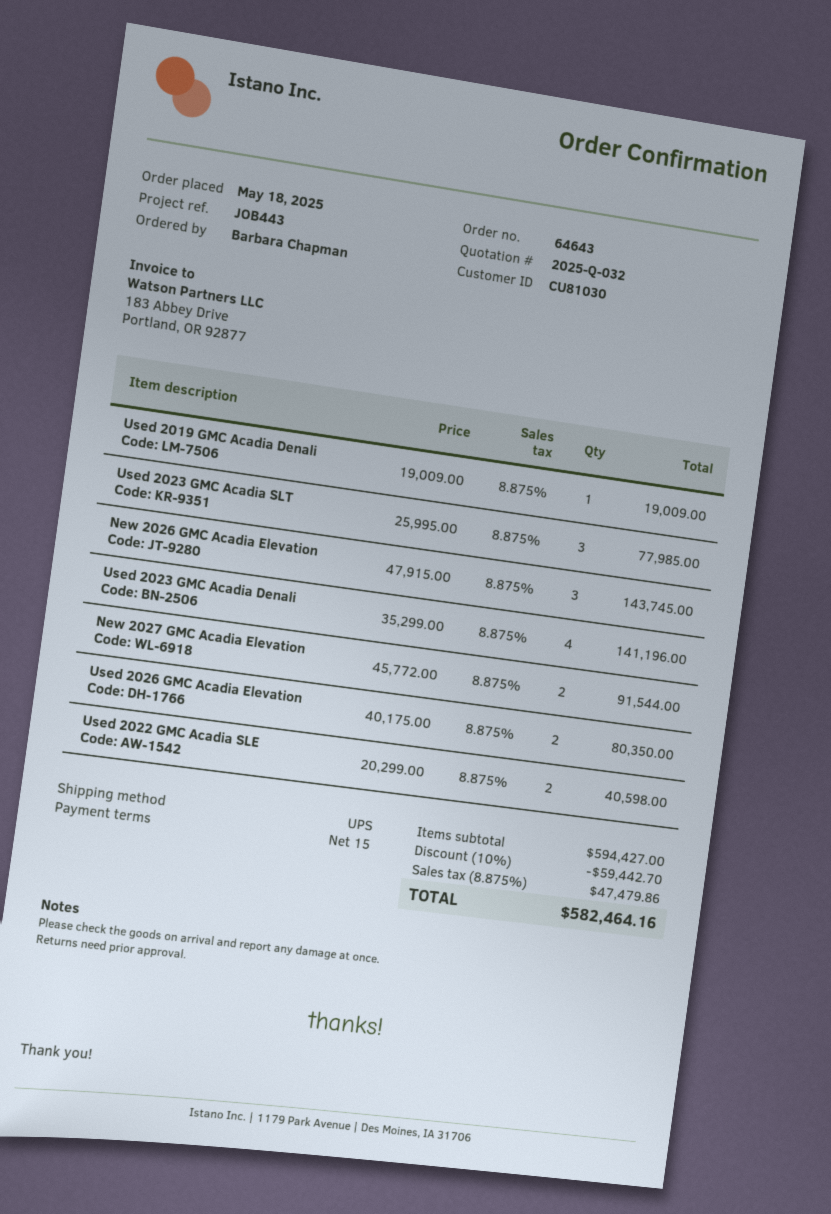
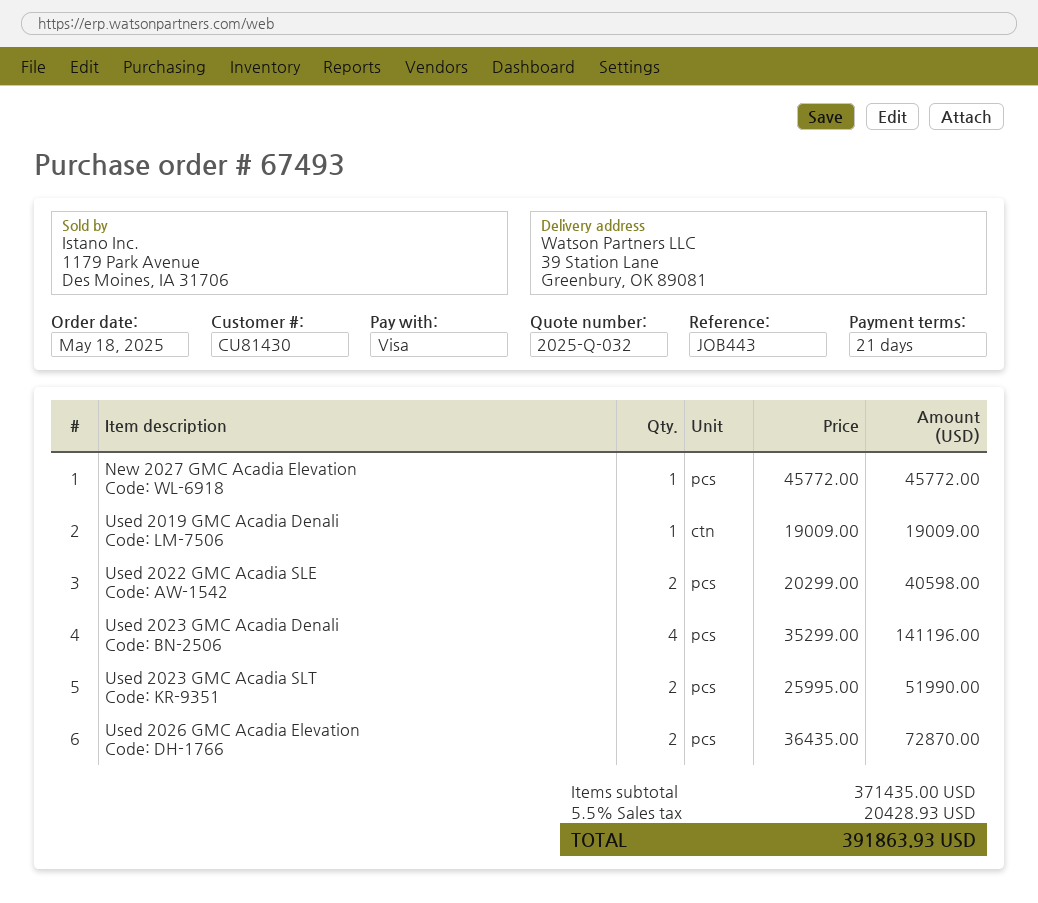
order number: 64643 -> 67493
payment terms: 15 days -> 21 days
customer number: CU81030 -> CU81430
Used 2023 GMC Acadia SLT: 3 x 25995.00 = 77985.00 -> 2 x 25995.00 = 51990.00
New 2026 GMC Acadia Elevation: 3 x 47915.00 = 143745.00 -> none
New 2027 GMC Acadia Elevation: 2 x 45772.00 = 91544.00 -> 1 x 45772.00 = 45772.00
Used 2026 GMC Acadia Elevation: 2 x 40175.00 = 80350.00 -> 2 x 36435.00 = 72870.00
subtotal: 594427.00 -> 371435.00
discount: 10% = 59442.70 -> none
tax: 8.875% = 47479.86 -> 5.5% = 20428.93
total: 582464.16 -> 391863.93

